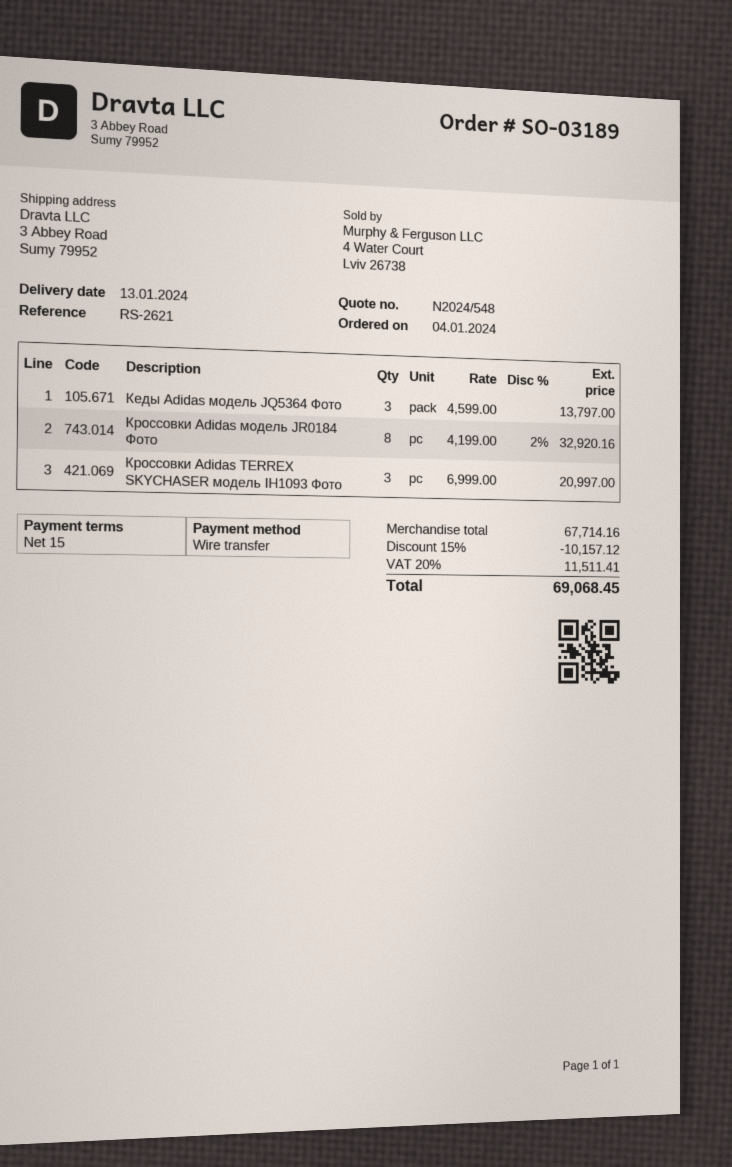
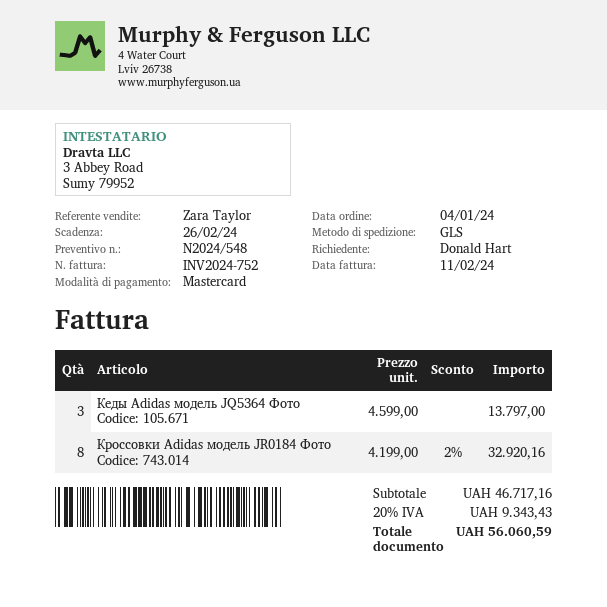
payment method: bank transfer -> Mastercard
Кроссовки Adidas TERREX SKYCHASER модель IH1093 Фото: 3 x 6999.00 = 20997.00 -> none
subtotal: 67714.16 -> 46717.16
discount: 15% = 10157.12 -> none
tax: 20% = 11511.41 -> 20% = 9343.43
total: 69068.45 -> 56060.59

